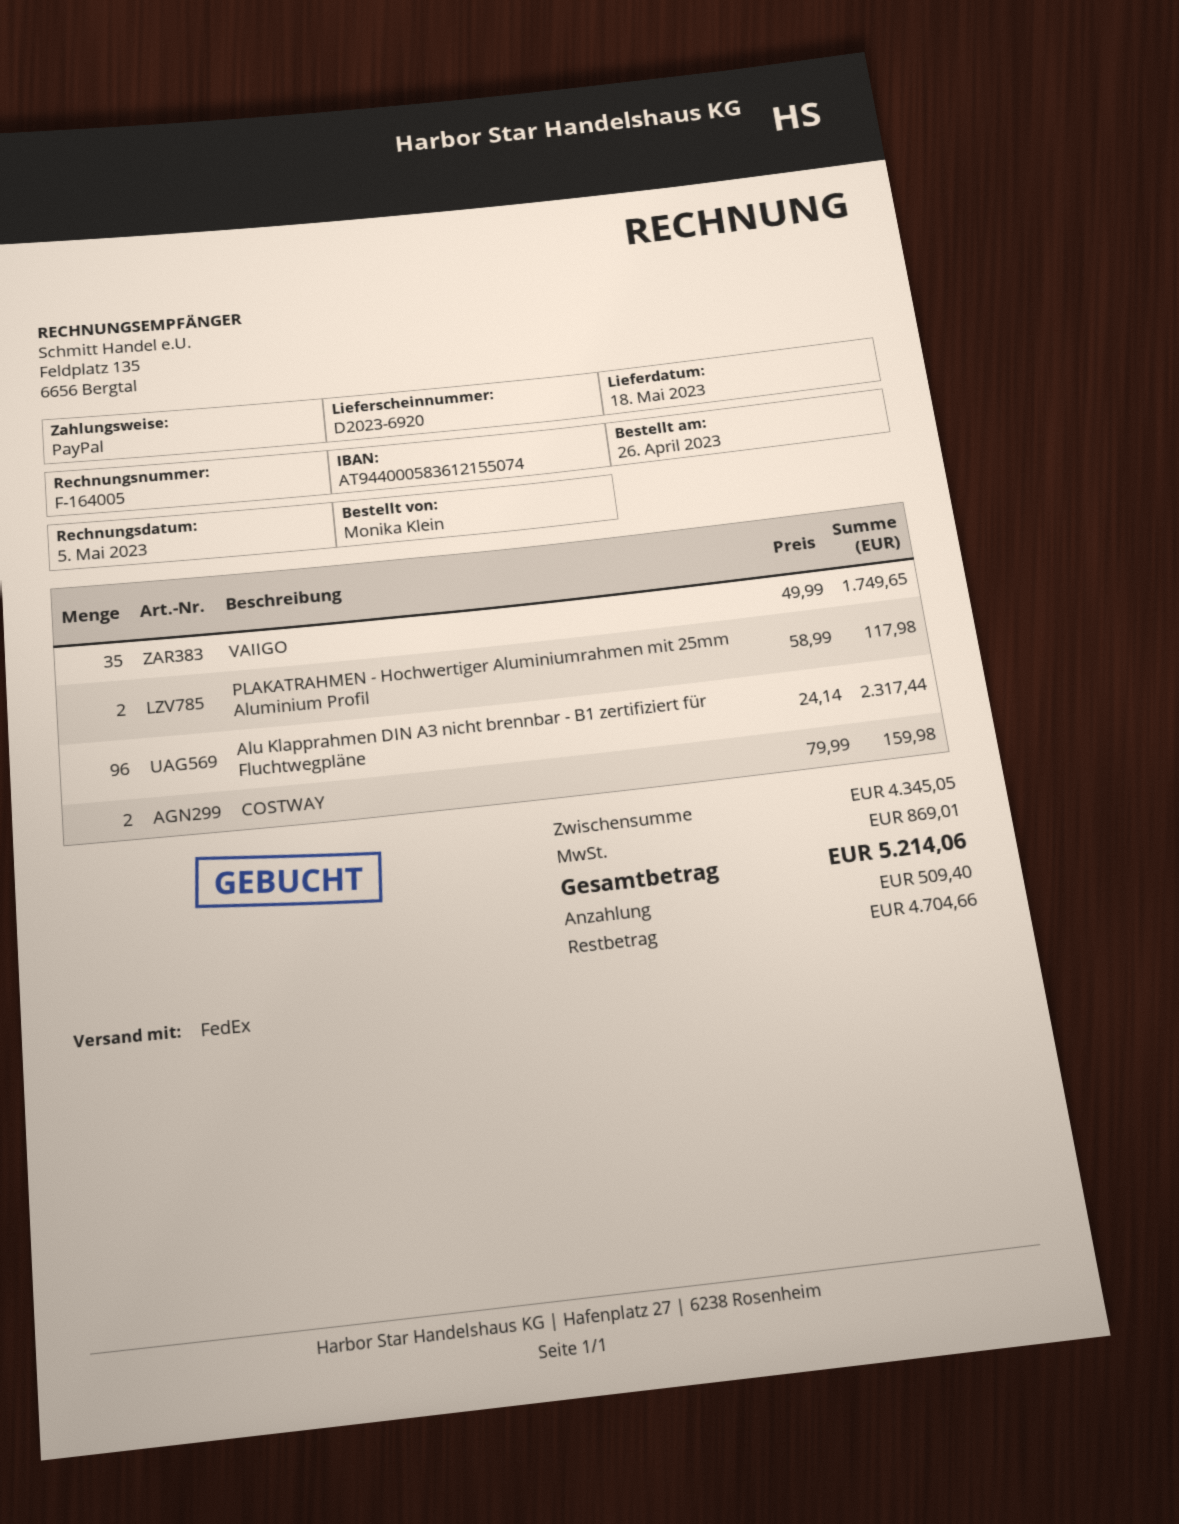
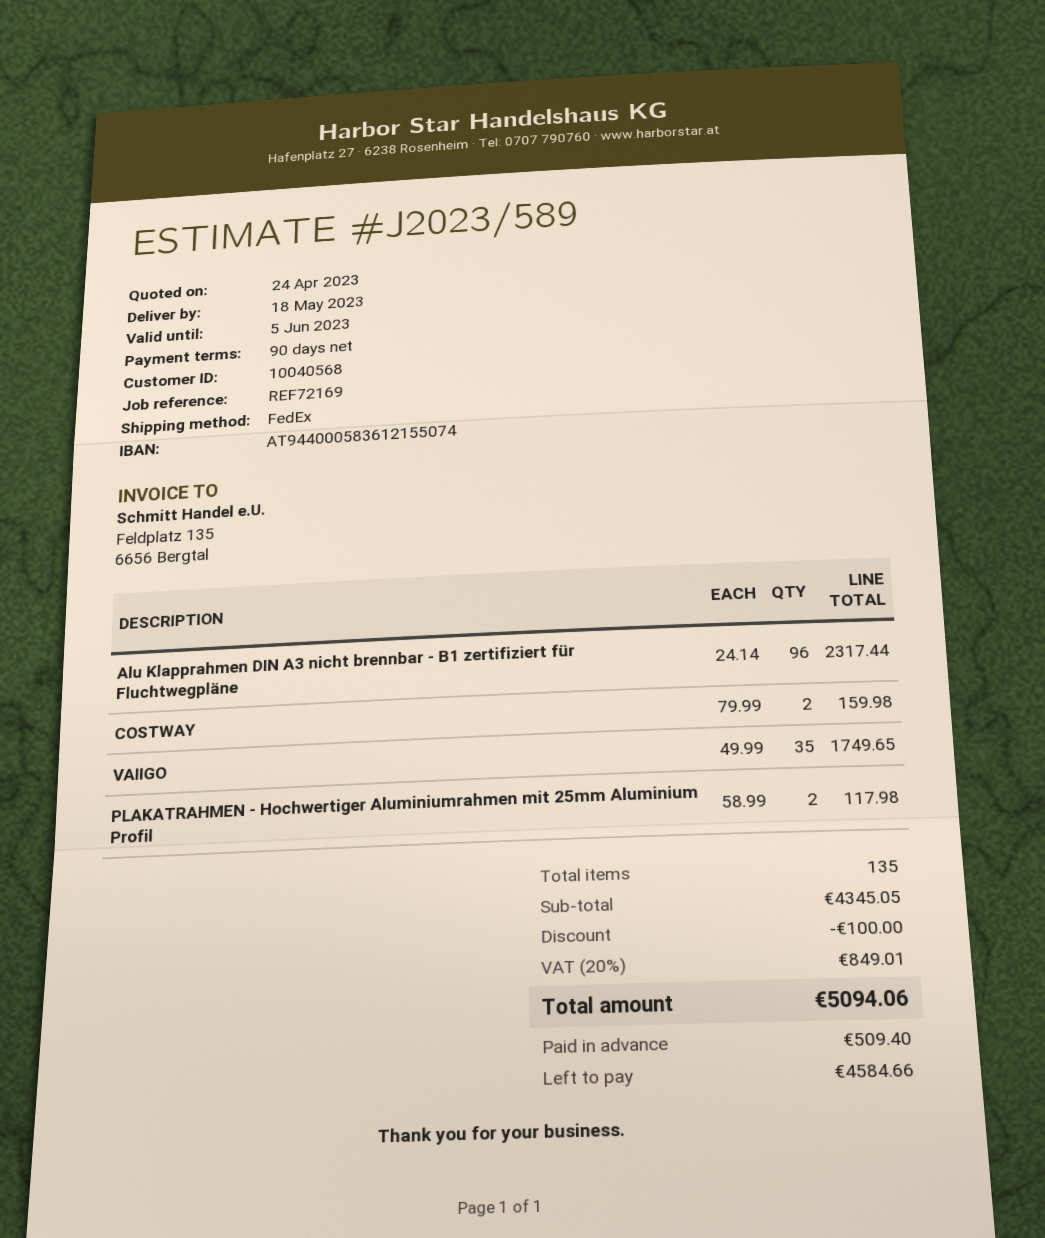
discount: none -> 100.00
tax: 869.01 -> 849.01
total: 5214.06 -> 5094.06
balance: 4704.66 -> 4584.66

